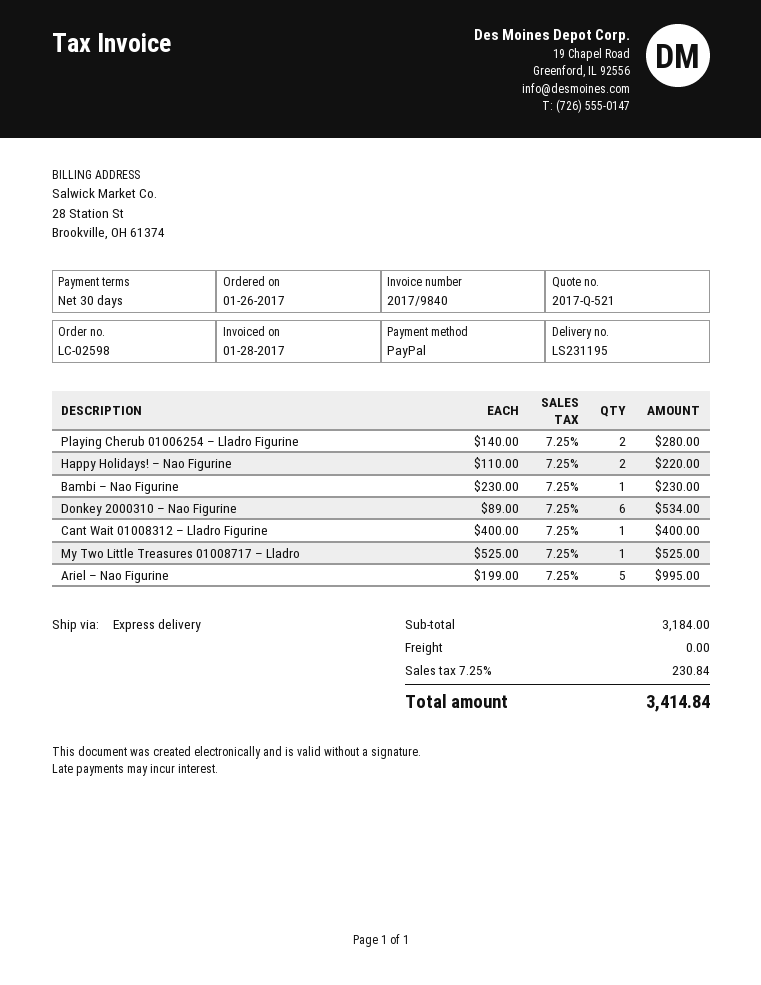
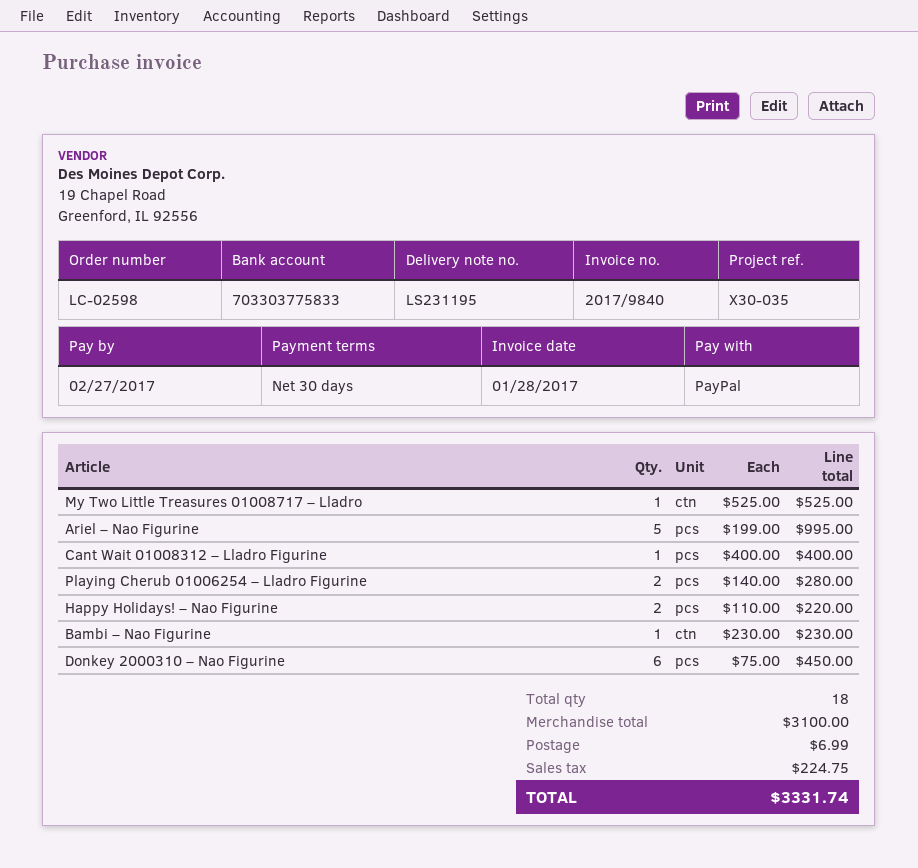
Donkey 2000310 – Nao Figurine: 6 x 89.00 = 534.00 -> 6 x 75.00 = 450.00
subtotal: 3184.00 -> 3100.00
shipping: 0.00 -> 6.99
tax: 230.84 -> 224.75
total: 3414.84 -> 3331.74

